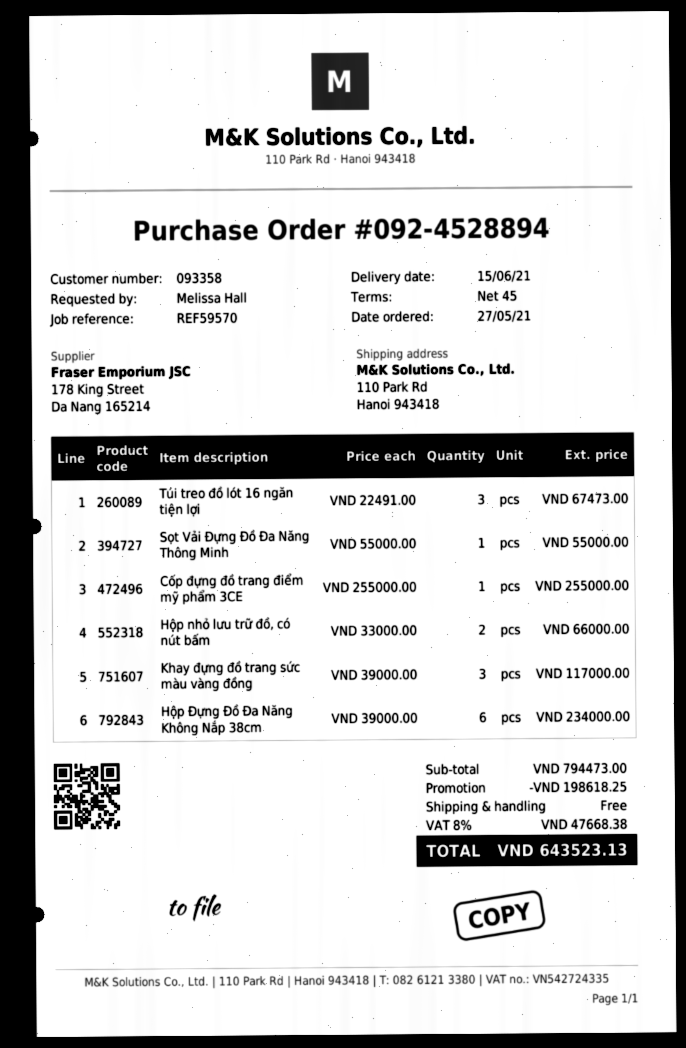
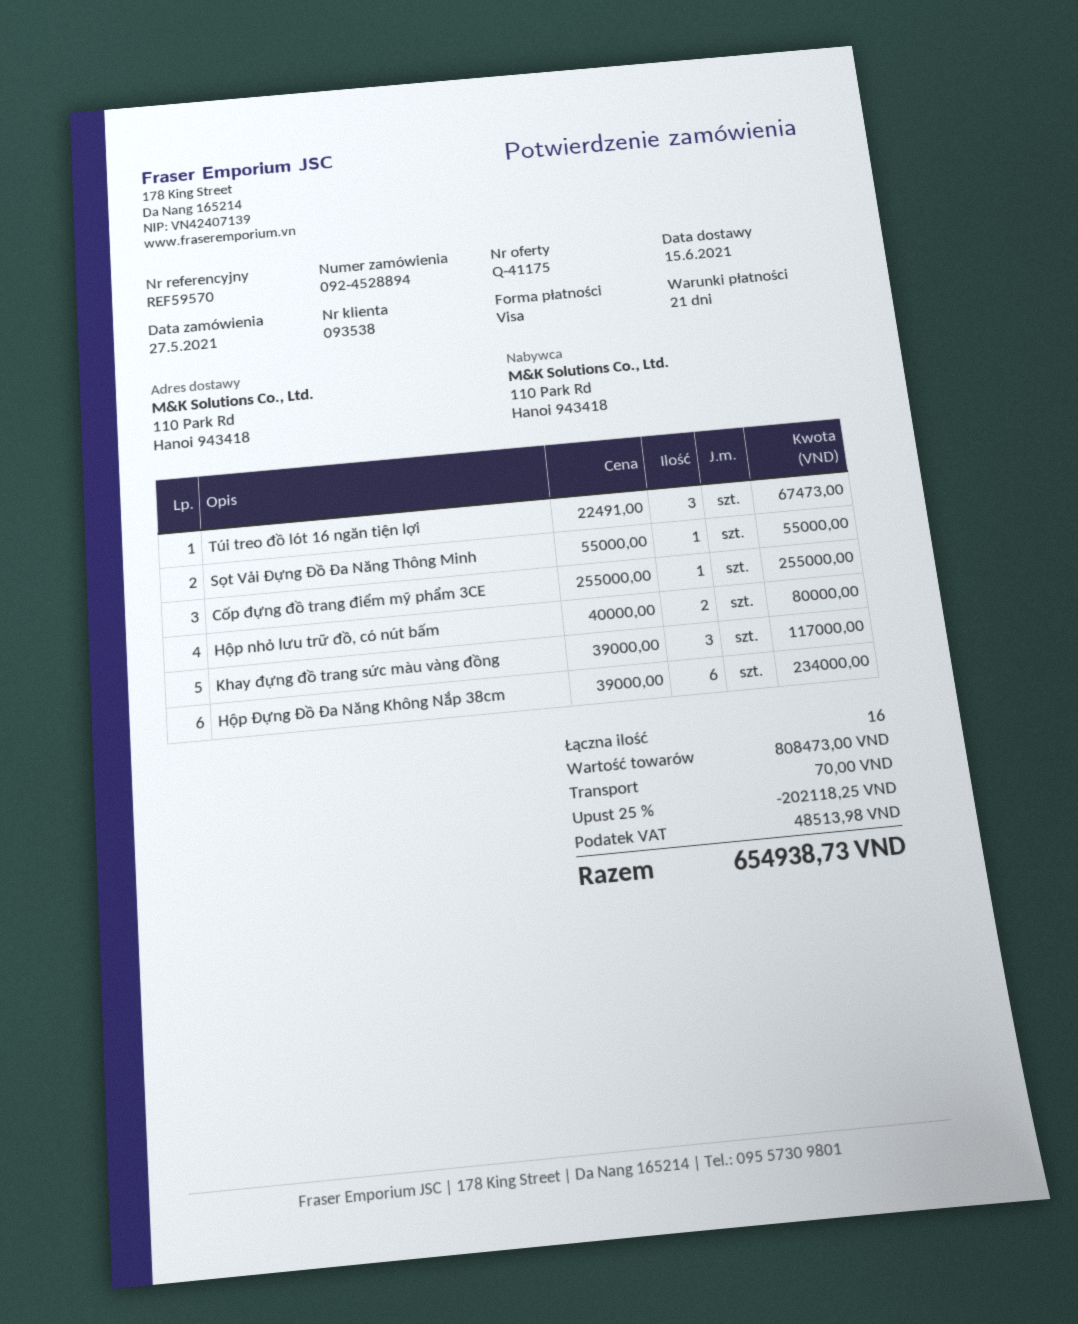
payment terms: 45 days -> 21 days
customer number: 093358 -> 093538
Hộp nhỏ lưu trữ đồ, có nút bấm: 2 x 33000.00 = 66000.00 -> 2 x 40000.00 = 80000.00
subtotal: 794473.00 -> 808473.00
discount: 198618.25 -> 202118.25
shipping: 0.00 -> 70.00
tax: 47668.38 -> 48513.98
total: 643523.13 -> 654938.73

